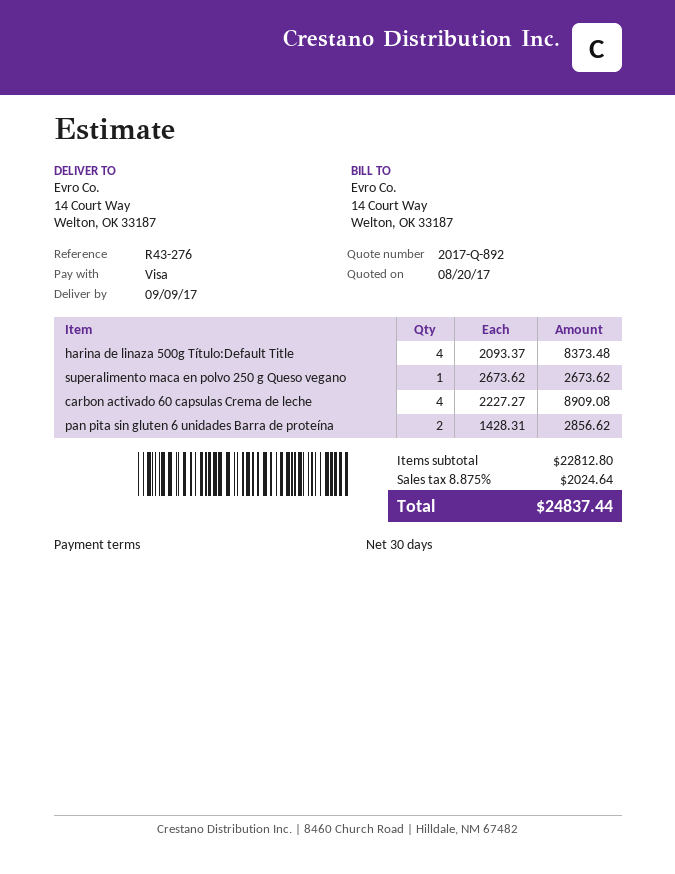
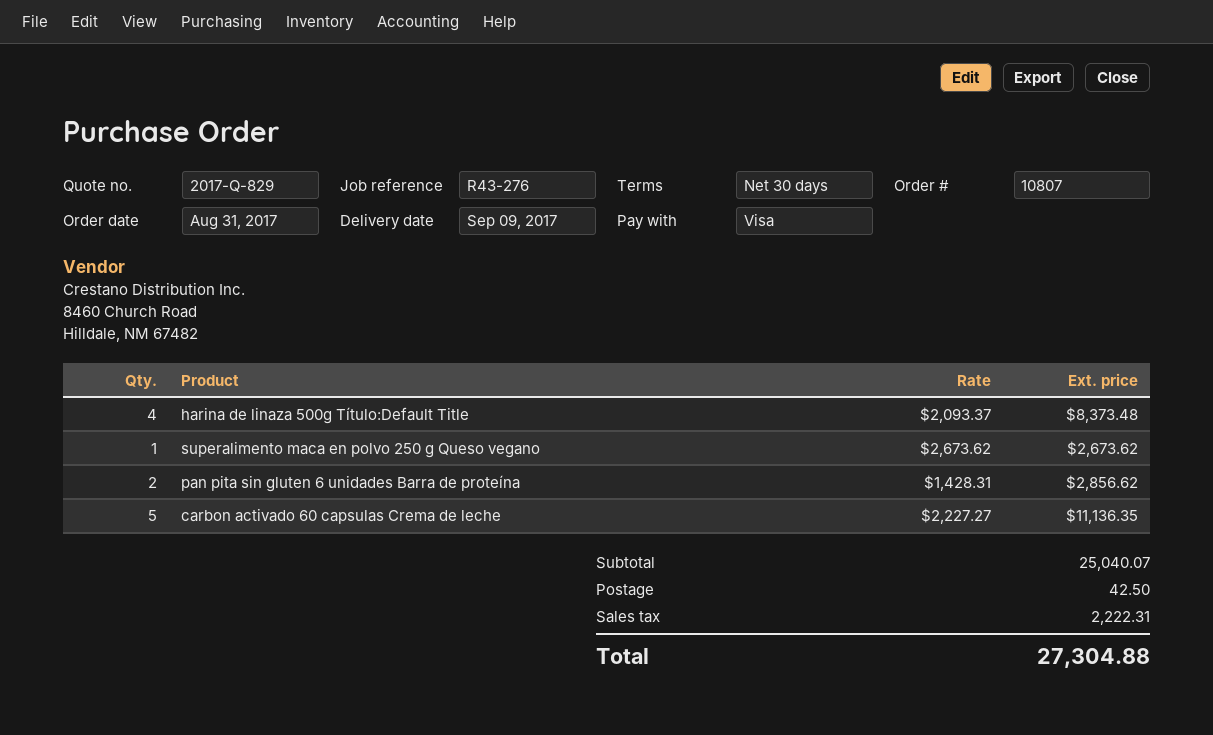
quote number: 2017-Q-892 -> 2017-Q-829
carbon activado 60 capsulas Crema de leche: 4 x 2227.27 = 8909.08 -> 5 x 2227.27 = 11136.35
subtotal: 22812.80 -> 25040.07
shipping: none -> 42.50
tax: 2024.64 -> 2222.31
total: 24837.44 -> 27304.88

